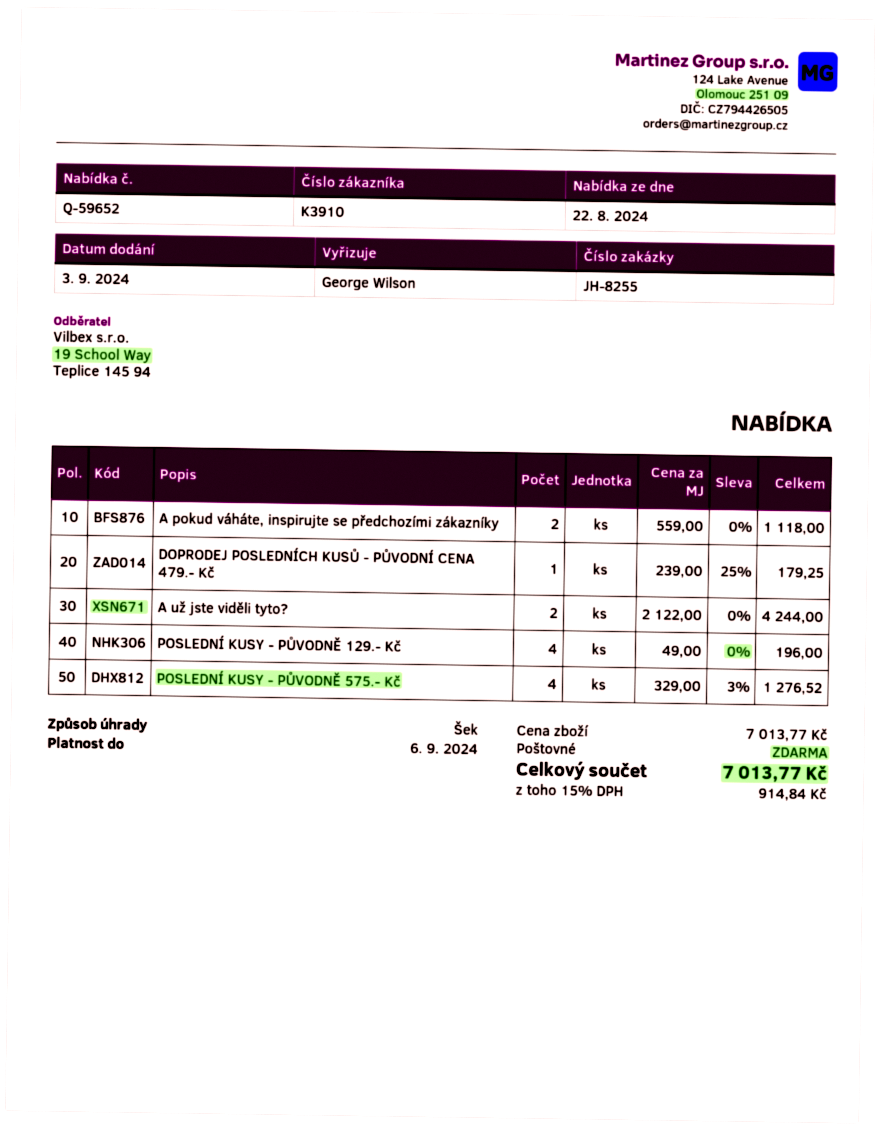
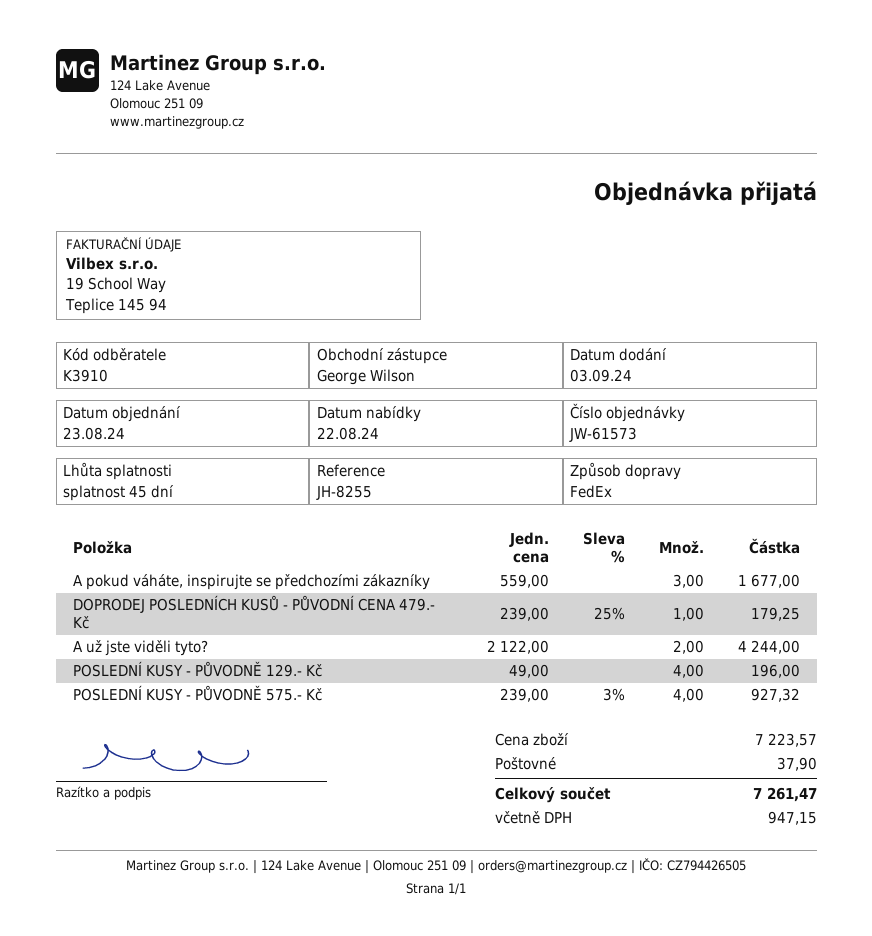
A pokud váháte, inspirujte se předchozími zákazníky: 2 x 559.00 = 1118.00 -> 3 x 559.00 = 1677.00
POSLEDNÍ KUSY - PŮVODNĚ 575.- Kč: 4 x 329.00 - 3% = 1276.52 -> 4 x 239.00 - 3% = 927.32
subtotal: 7013.77 -> 7223.57
shipping: 0.00 -> 37.90
tax: 914.84 -> 947.15
total: 7013.77 -> 7261.47

